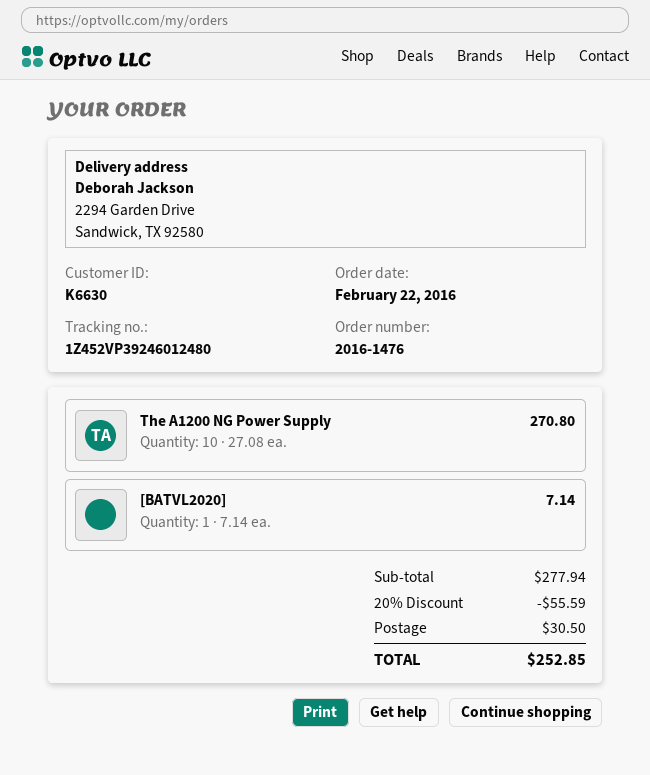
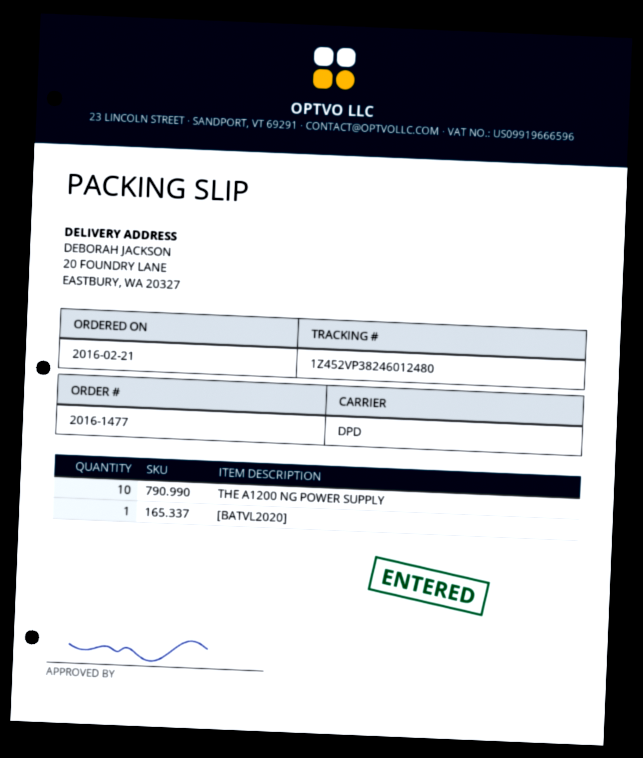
order number: 2016-1476 -> 2016-1477
order date: 2016-02-22 -> 2016-02-21
tracking number: 1Z452VP39246012480 -> 1Z452VP38246012480
ship to: 2294 Garden Drive, Sandwick, TX 92580 -> 20 FOUNDRY LANE, EASTBURY, WA 20327

